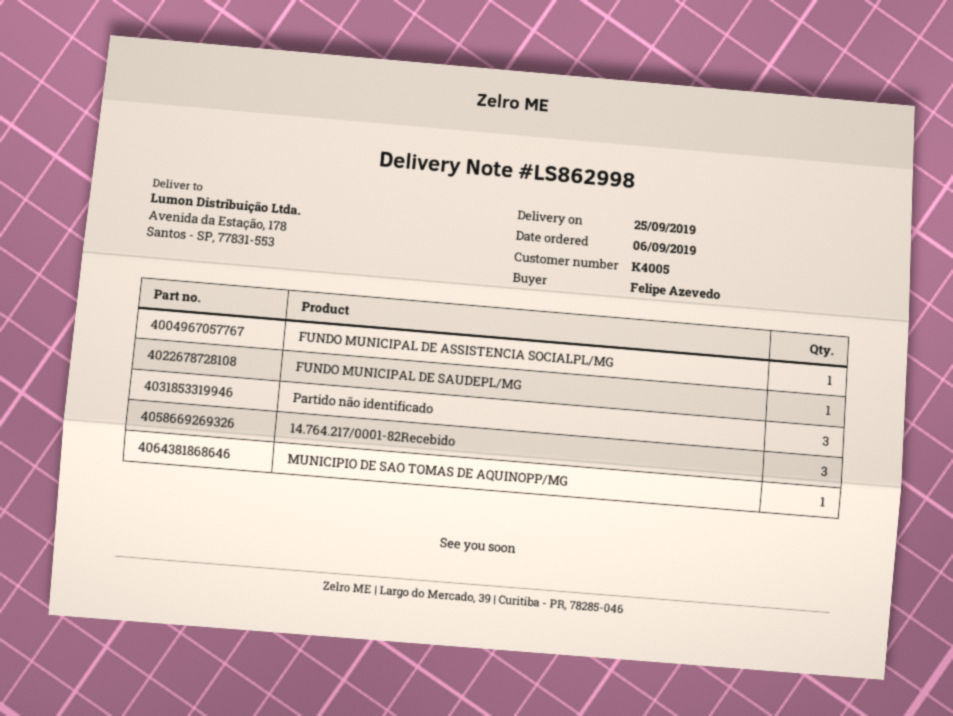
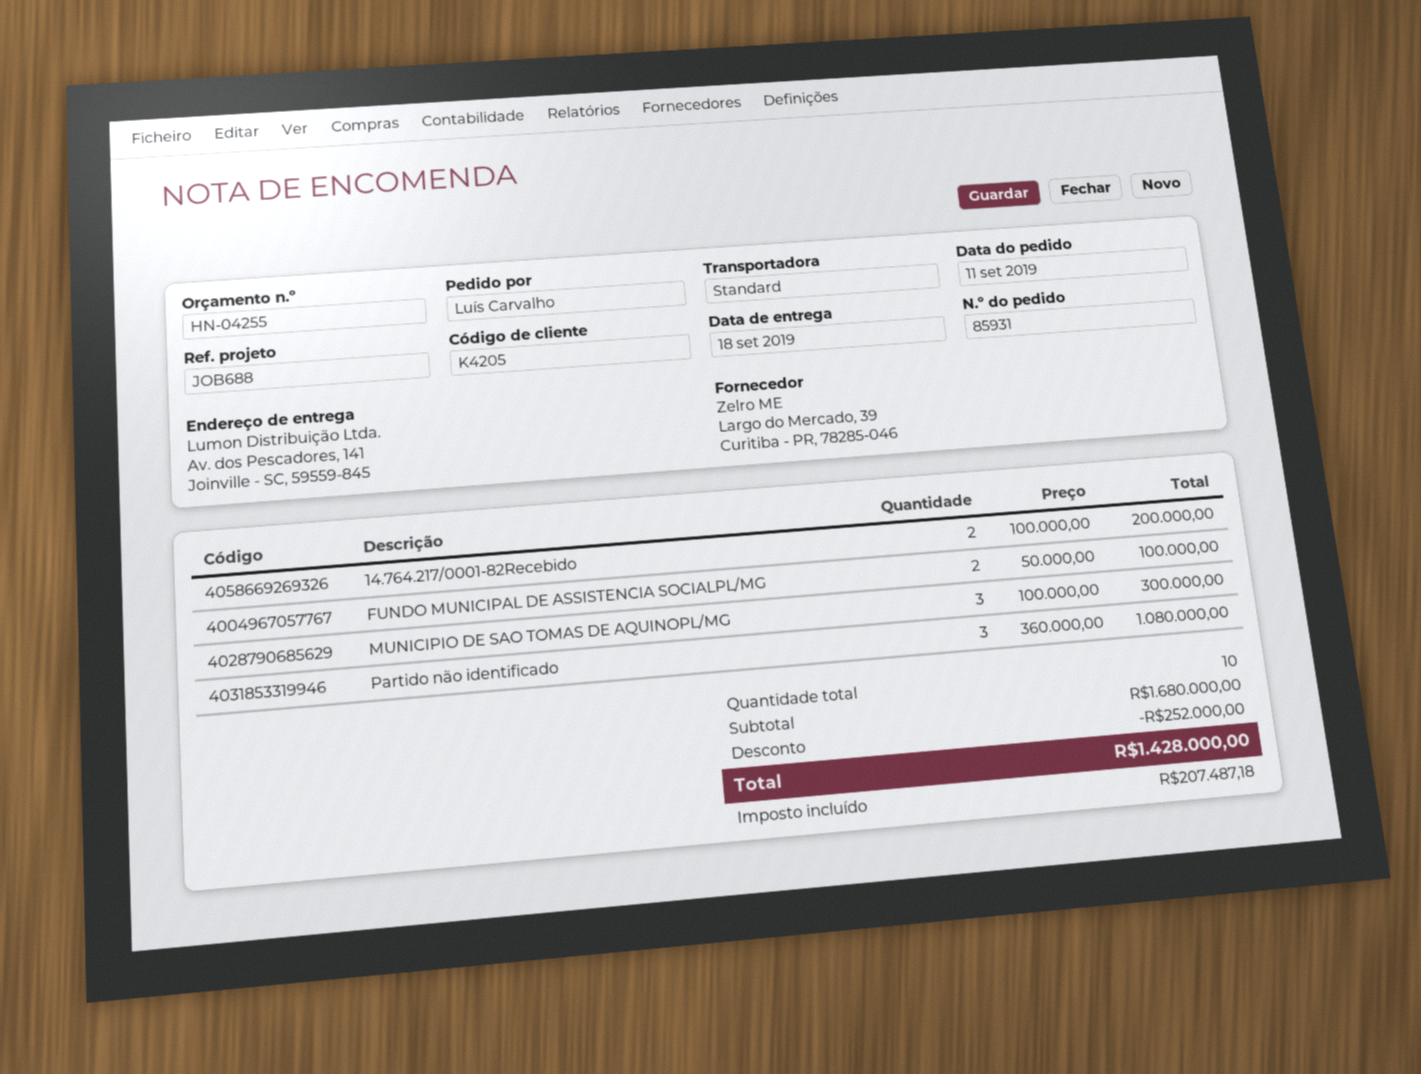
order date: 2019-09-06 -> 2019-09-11
delivery date: 2019-09-25 -> 2019-09-18
customer number: K4005 -> K4205
ordered by: Felipe Azevedo -> Luís Carvalho
ship to: Avenida da Estação, 178, Santos - SP, 77831-553 -> Av. dos Pescadores, 141, Joinville - SC, 59559-845
FUNDO MUNICIPAL DE ASSISTENCIA SOCIALPL/MG: 1 -> 2
FUNDO MUNICIPAL DE SAUDEPL/MG: 1 -> none
14.764.217/0001-82Recebido: 3 -> 2
MUNICIPIO DE SAO TOMAS DE AQUINOPP/MG: 1 -> none
MUNICIPIO DE SAO TOMAS DE AQUINOPL/MG: none -> 3

